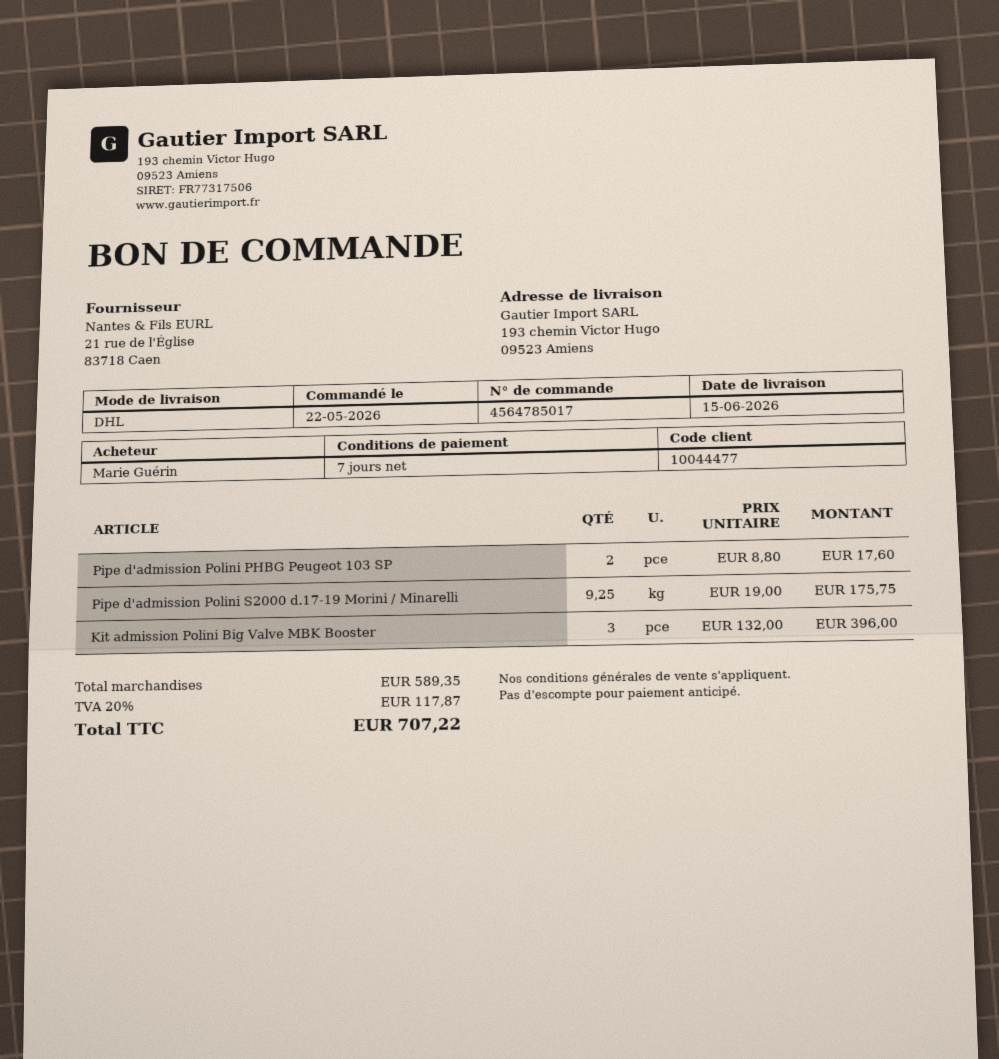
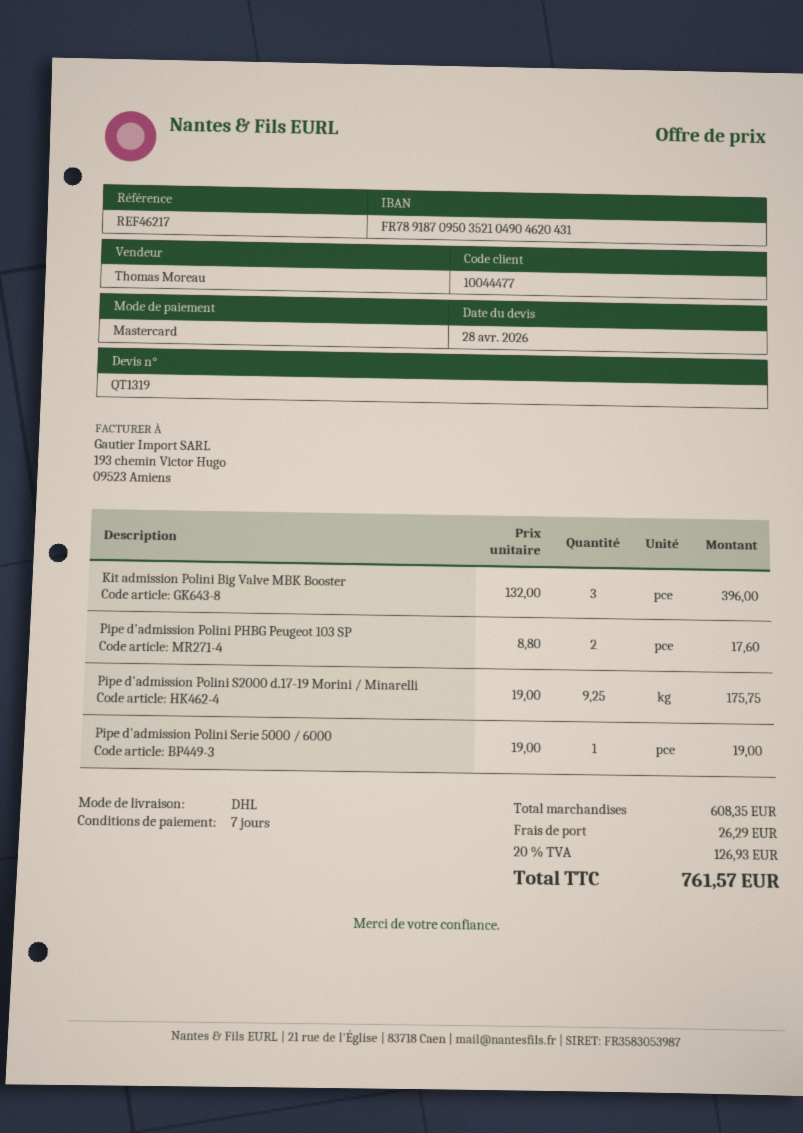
Pipe d'admission Polini Serie 5000 / 6000: none -> 1 x 19.00 = 19.00
subtotal: 589.35 -> 608.35
shipping: none -> 26.29
tax: 20% = 117.87 -> 20% = 126.93
total: 707.22 -> 761.57

